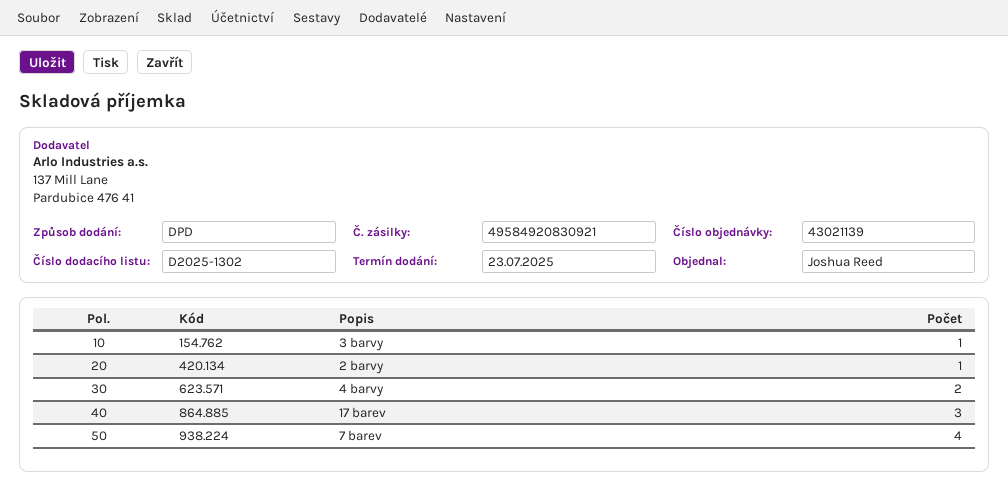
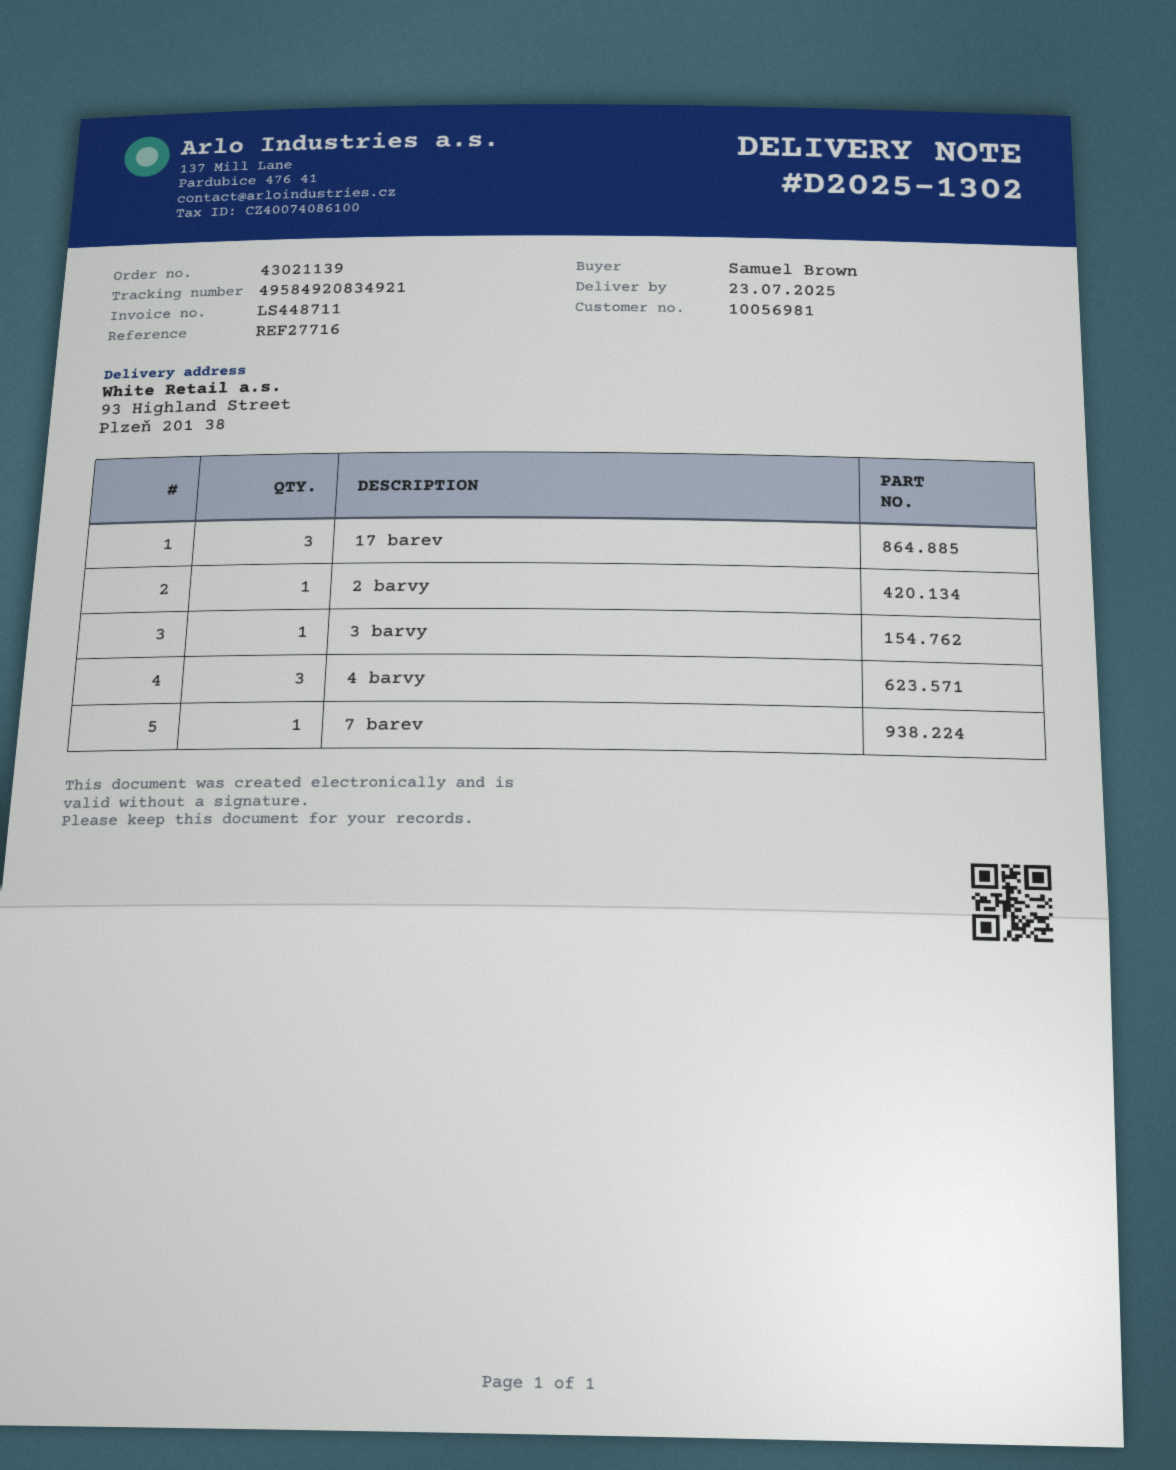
ordered by: Joshua Reed -> Samuel Brown
tracking number: 49584920830921 -> 49584920834921
4 barvy: 2 -> 3
7 barev: 4 -> 1

